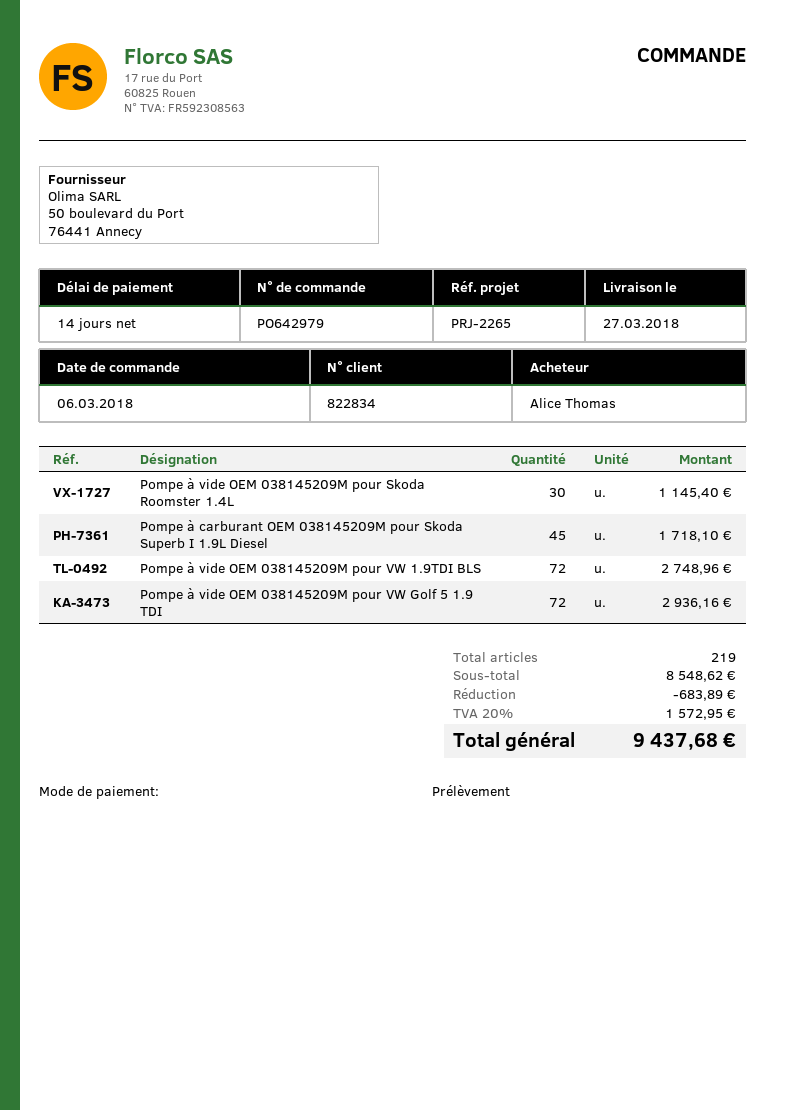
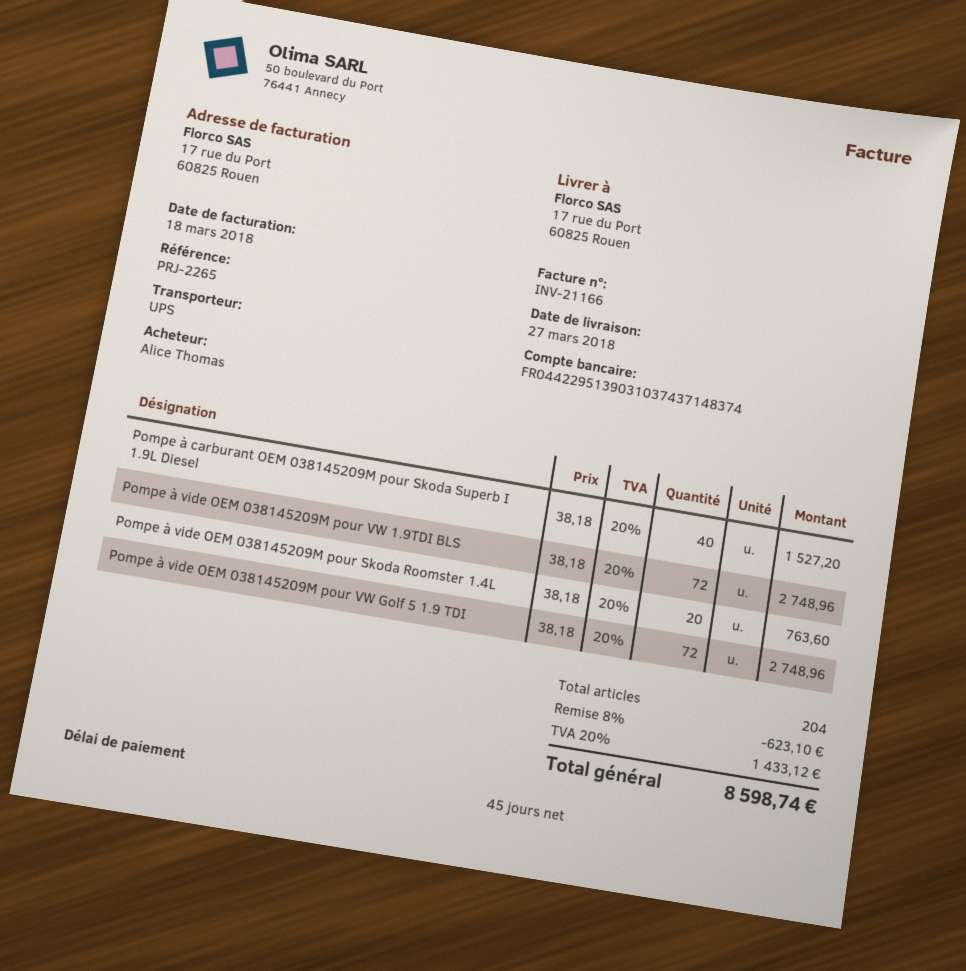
payment terms: 14 days -> 45 days
Pompe à vide OEM 038145209M pour Skoda Roomster 1.4L: 30 for 1145.40 -> 20 for 763.60
Pompe à carburant OEM 038145209M pour Skoda Superb I 1.9L Diesel: 45 for 1718.10 -> 40 for 1527.20
Pompe à vide OEM 038145209M pour VW Golf 5 1.9 TDI: 72 for 2936.16 -> 72 for 2748.96
total quantity: 219 -> 204
discount: 683.89 -> 623.10
tax: 20% = 1572.95 -> 20% = 1433.12
total: 9437.68 -> 8598.74

